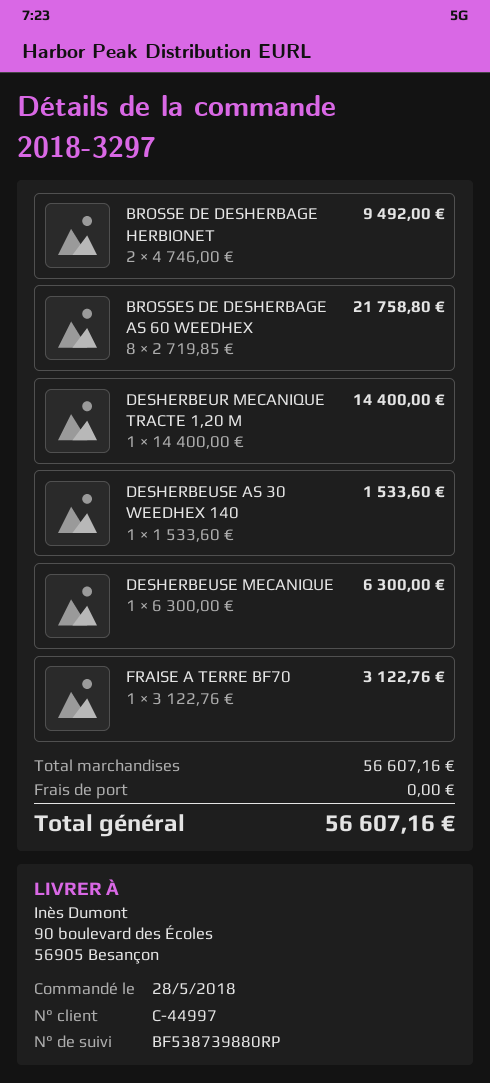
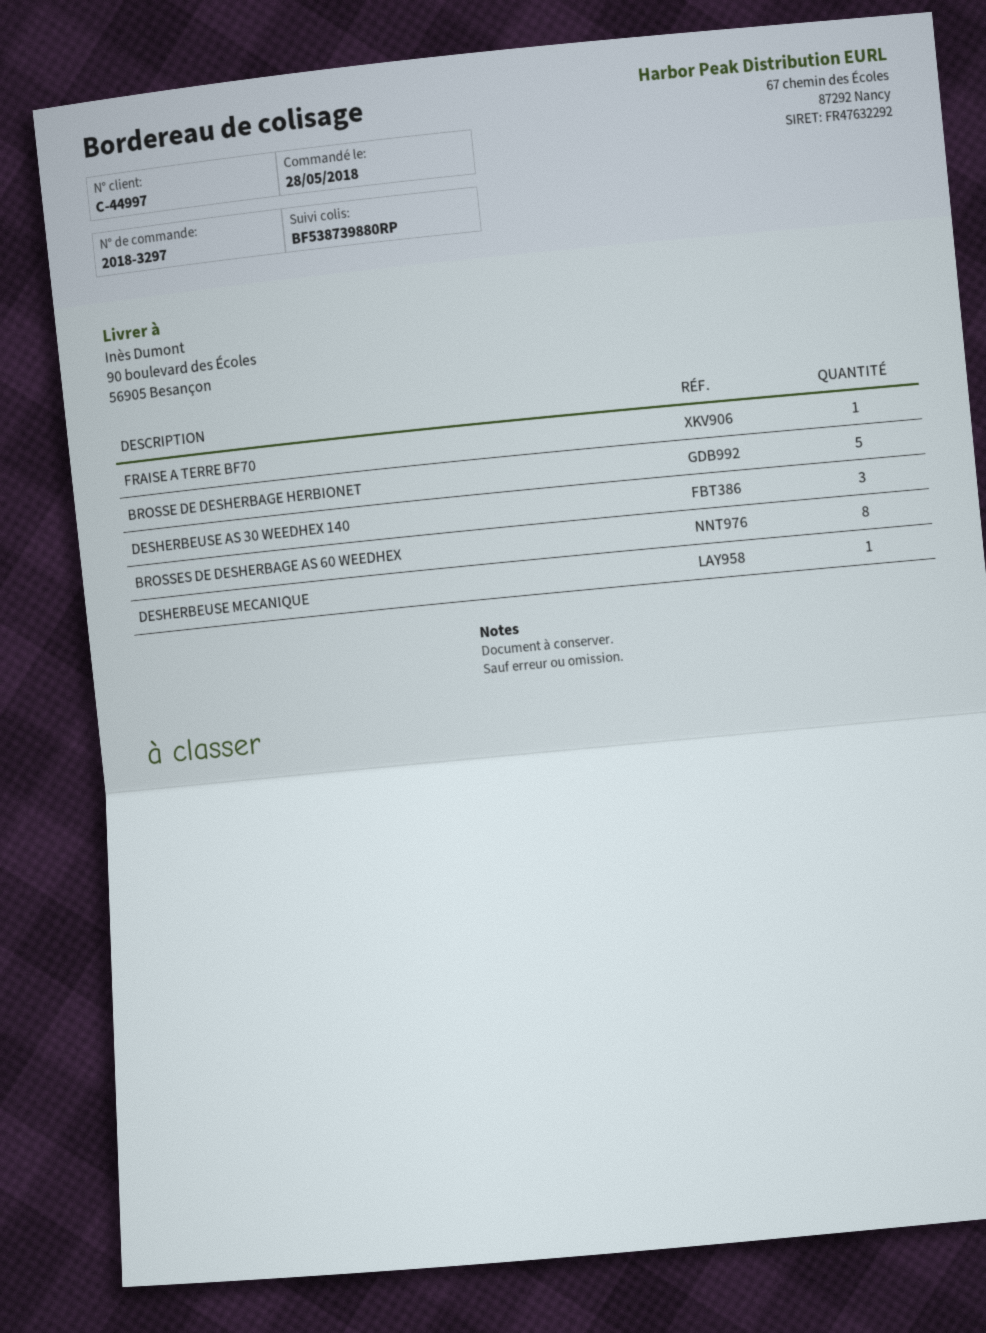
BROSSE DE DESHERBAGE HERBIONET: 2 -> 5
DESHERBEUR MECANIQUE TRACTE 1,20 M: 1 -> none
DESHERBEUSE AS 30 WEEDHEX 140: 1 -> 3

